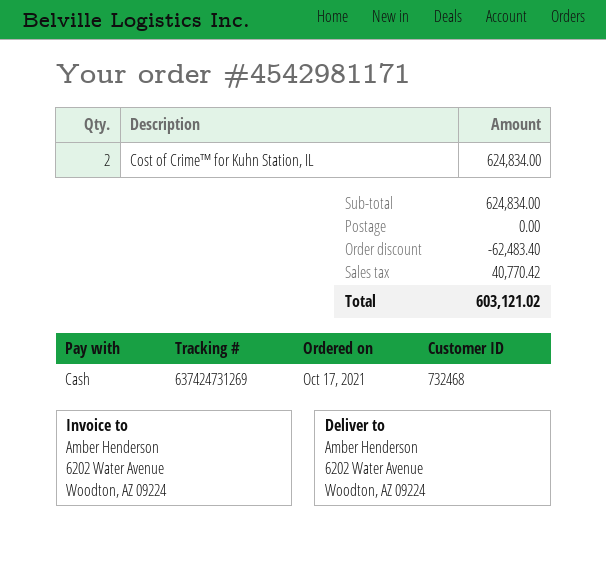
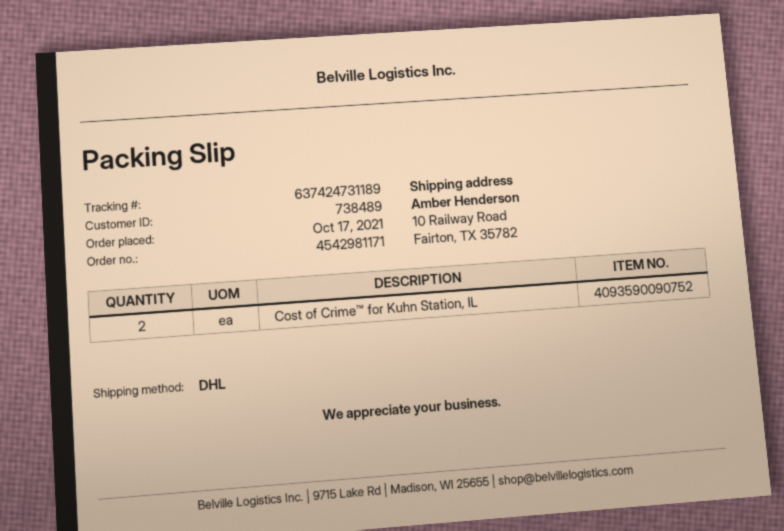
customer number: 732468 -> 738489
tracking number: 637424731269 -> 637424731189
ship to: 6202 Water Avenue, Woodton, AZ 09224 -> 10 Railway Road, Fairton, TX 35782

